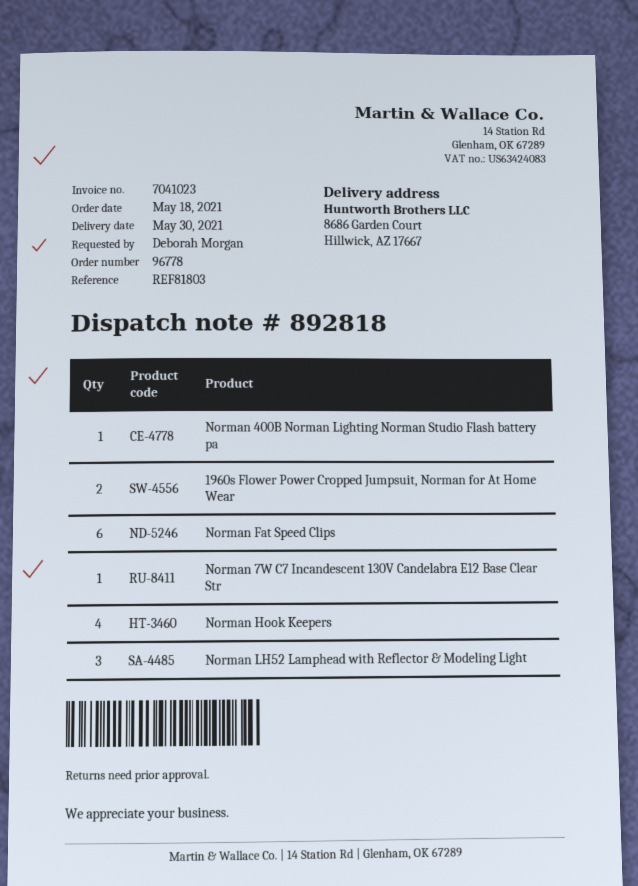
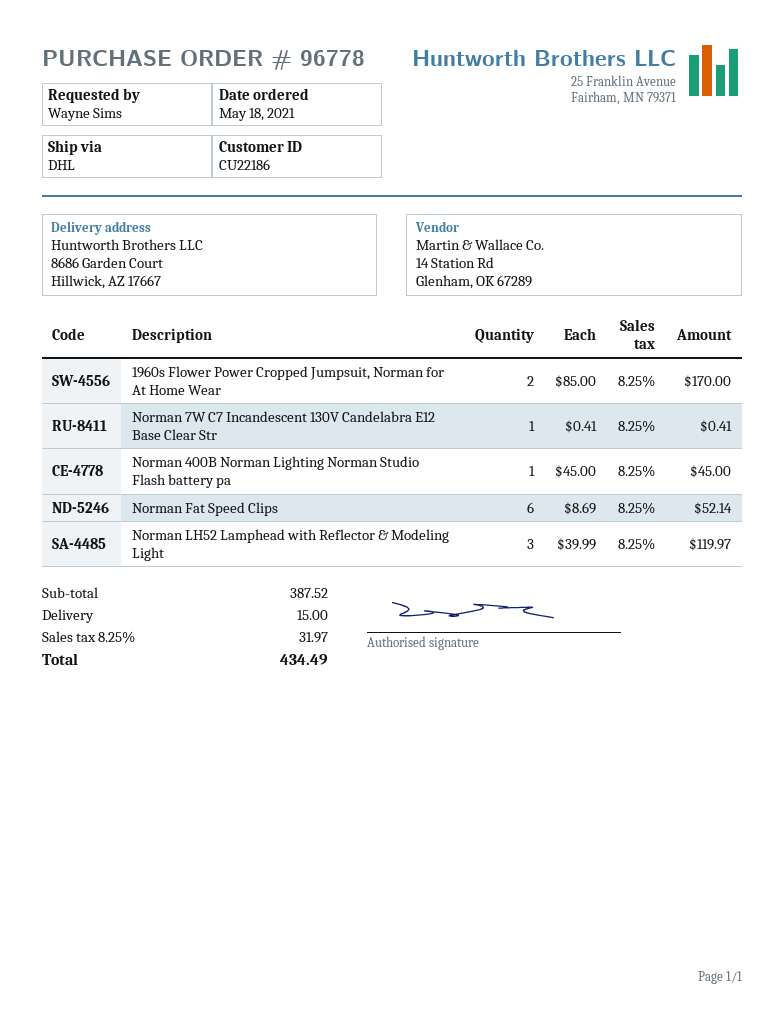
ordered by: Deborah Morgan -> Wayne Sims
Norman Hook Keepers: 4 -> none

